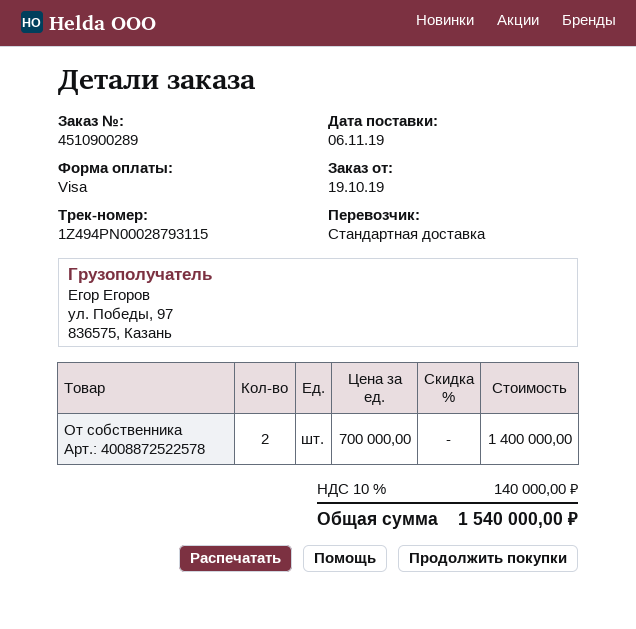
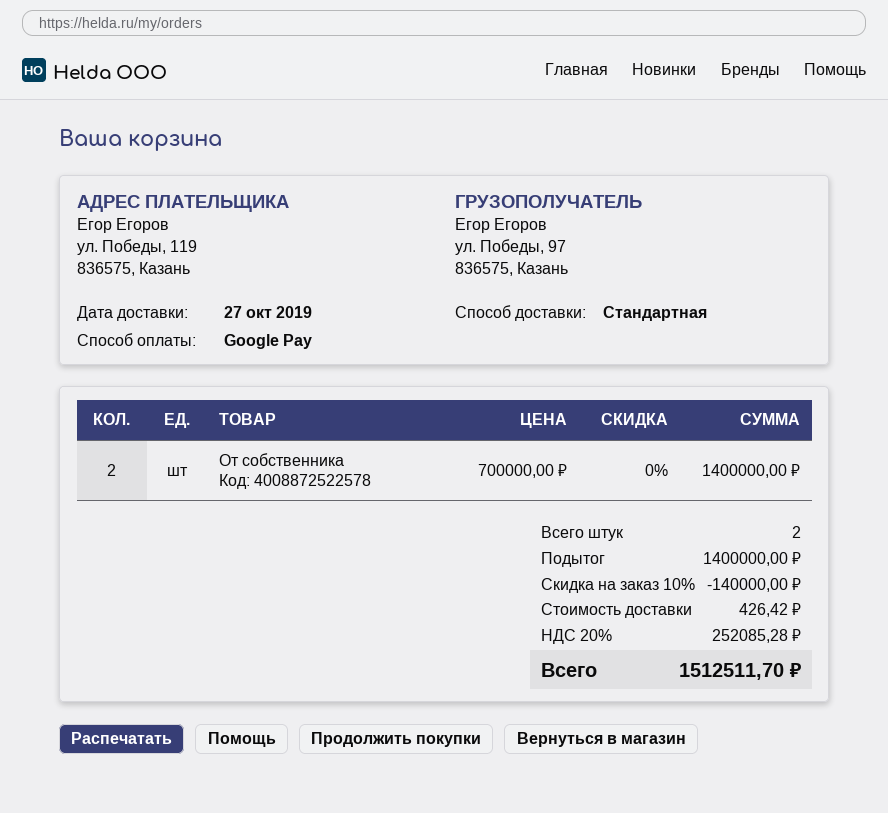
delivery date: 2019-11-06 -> 2019-10-27
payment method: Visa -> Google Pay
discount: none -> 10% = 140000.00
shipping: none -> 426.42
tax: 10% = 140000.00 -> 20% = 252085.28
total: 1540000.00 -> 1512511.70

